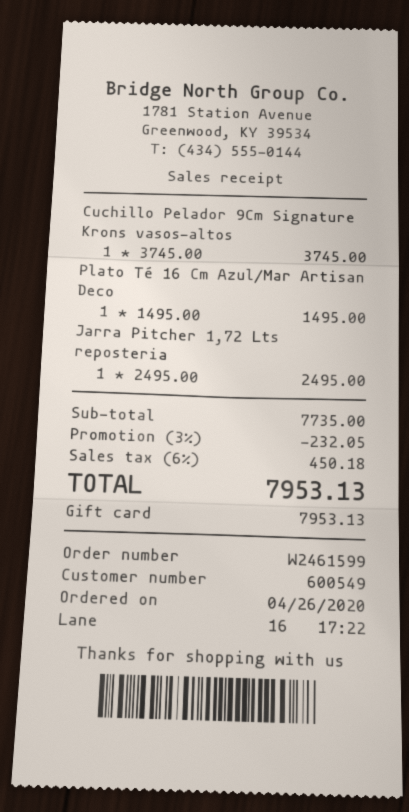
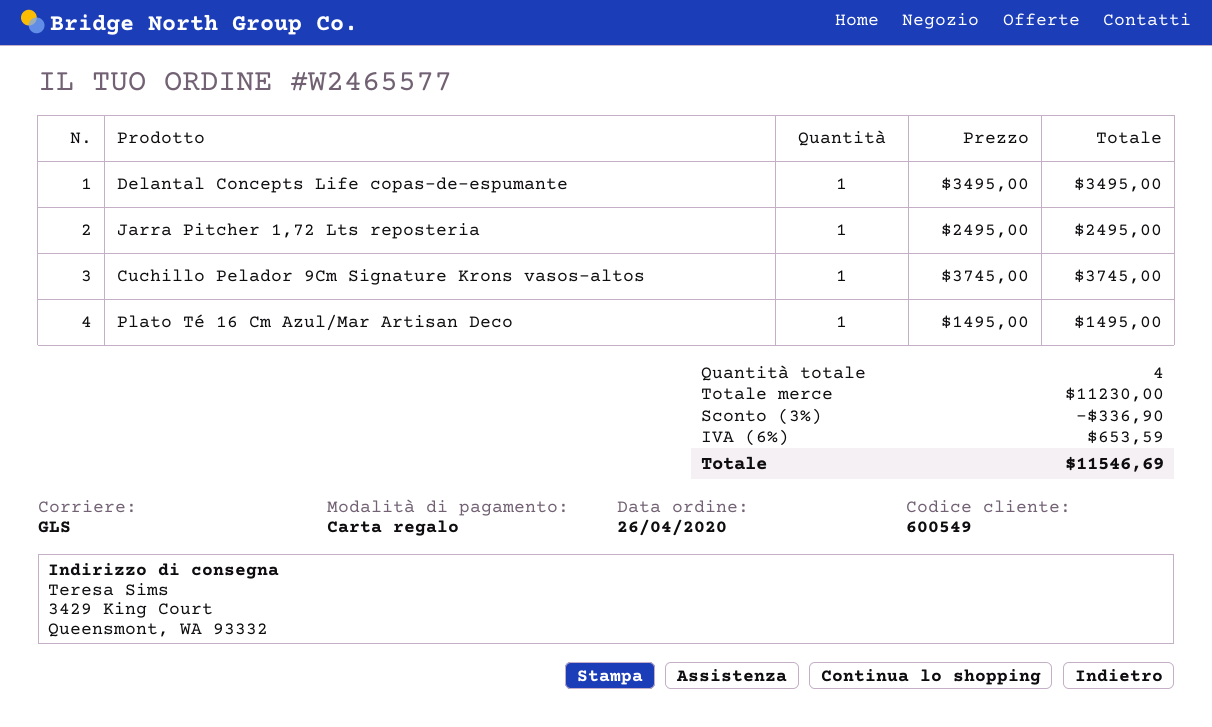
order number: W2461599 -> W2465577
Delantal Concepts Life copas-de-espumante: none -> 1 x 3495.00 = 3495.00
subtotal: 7735.00 -> 11230.00
discount: 3% = 232.05 -> 3% = 336.90
tax: 6% = 450.18 -> 6% = 653.59
total: 7953.13 -> 11546.69

